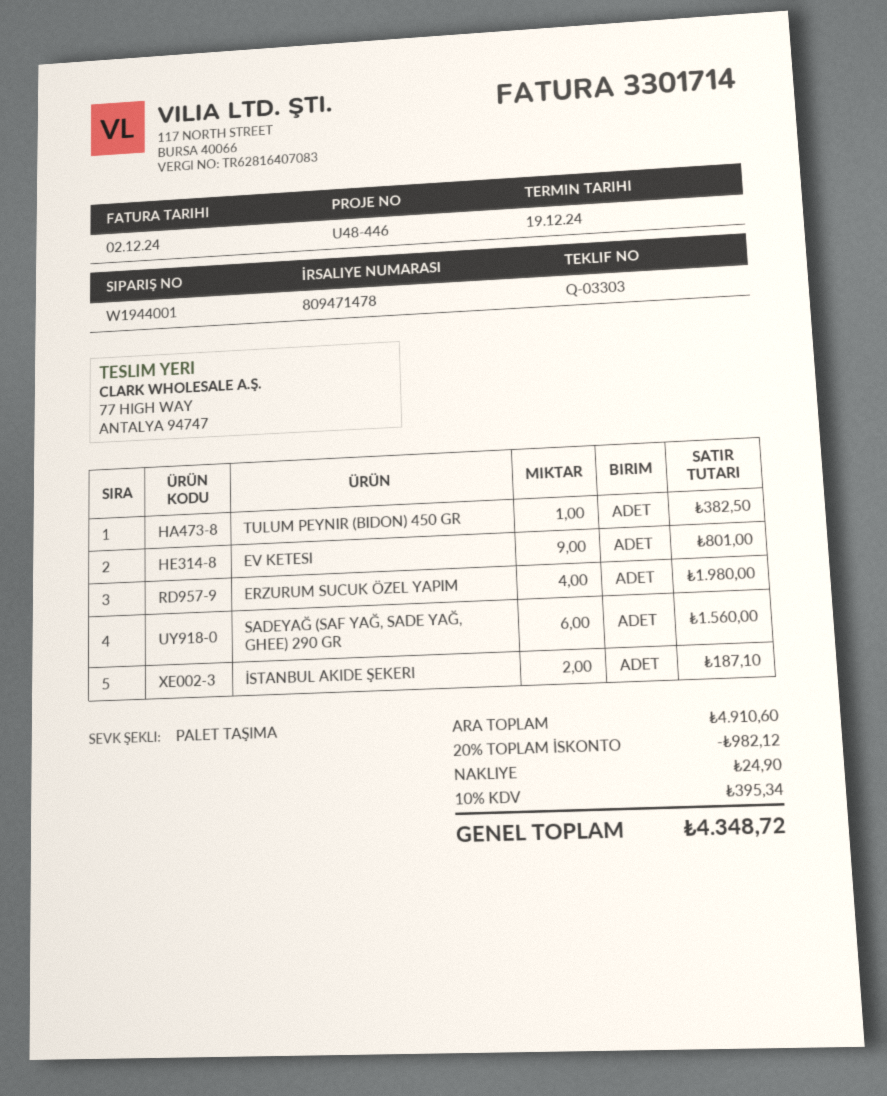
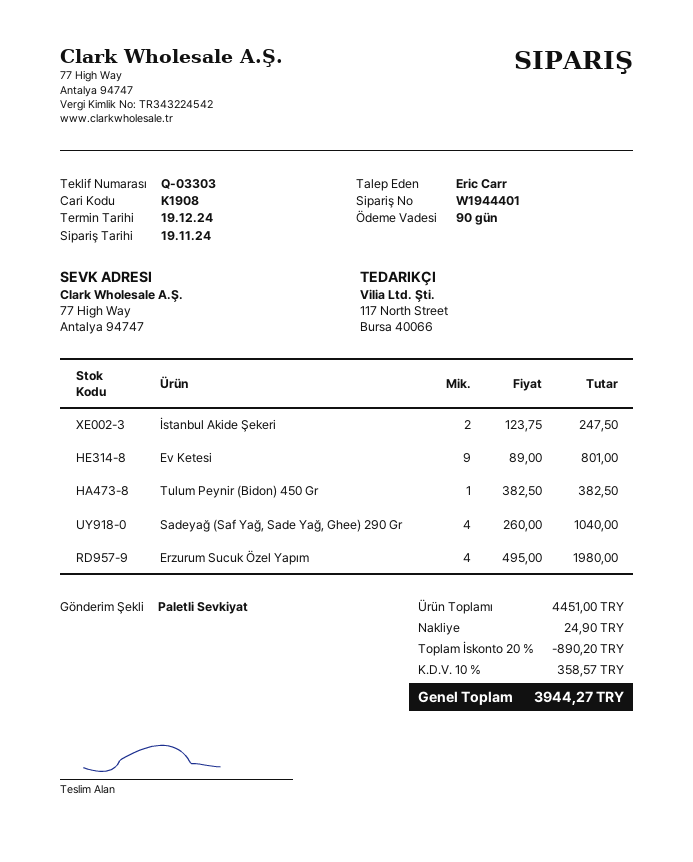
order number: W1944001 -> W1944401
SADEYAĞ (SAF YAĞ, SADE YAĞ, GHEE) 290 GR: 6 for 1560.00 -> 4 for 1040.00
İSTANBUL AKIDE ŞEKERI: 2 for 187.10 -> 2 for 247.50
subtotal: 4910.60 -> 4451.00
discount: 20% = 982.12 -> 20% = 890.20
tax: 10% = 395.34 -> 10% = 358.57
total: 4348.72 -> 3944.27

